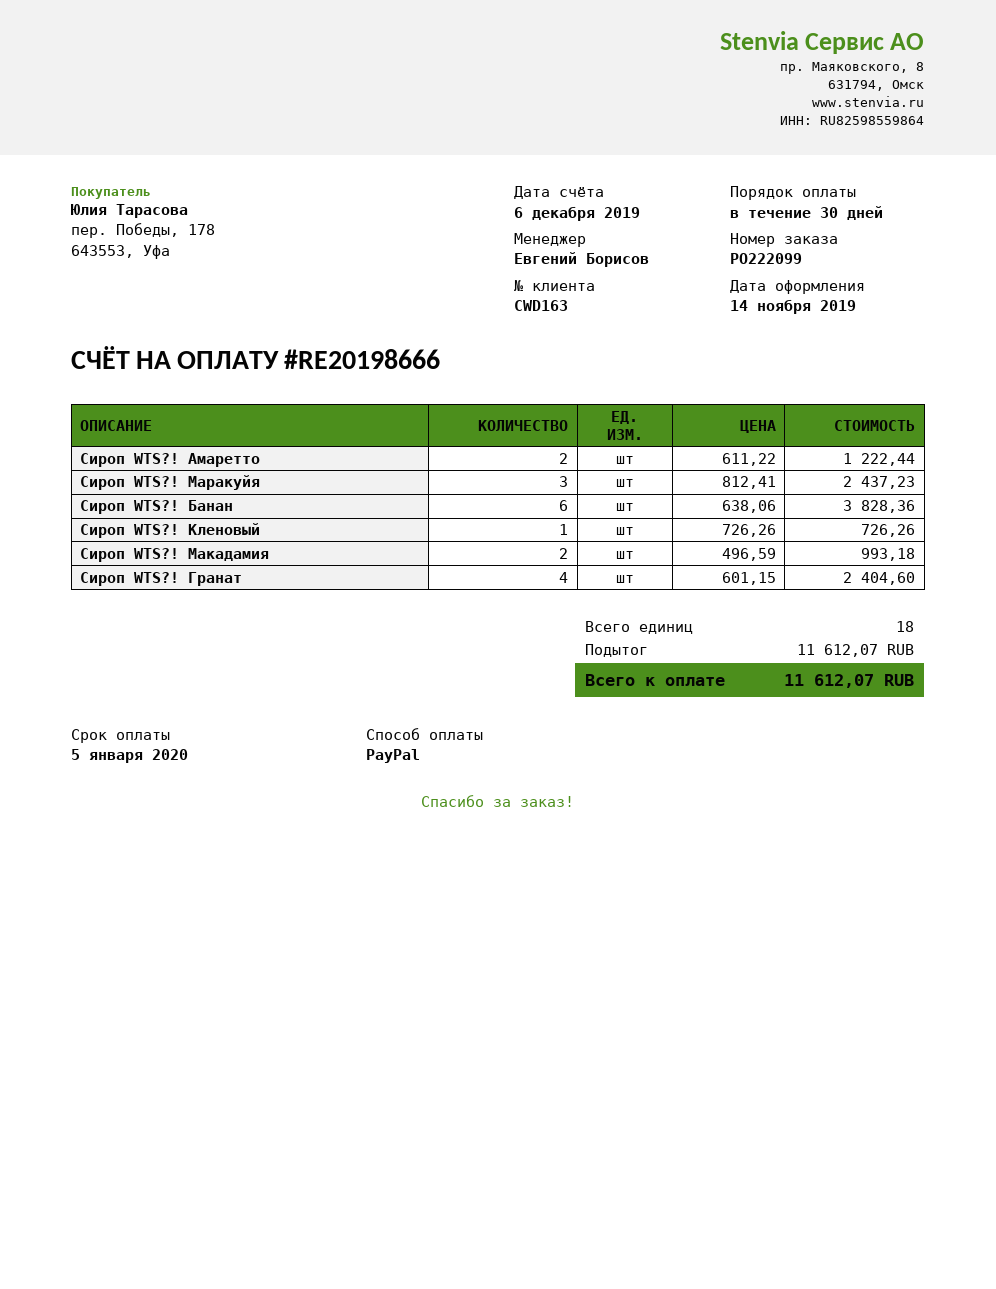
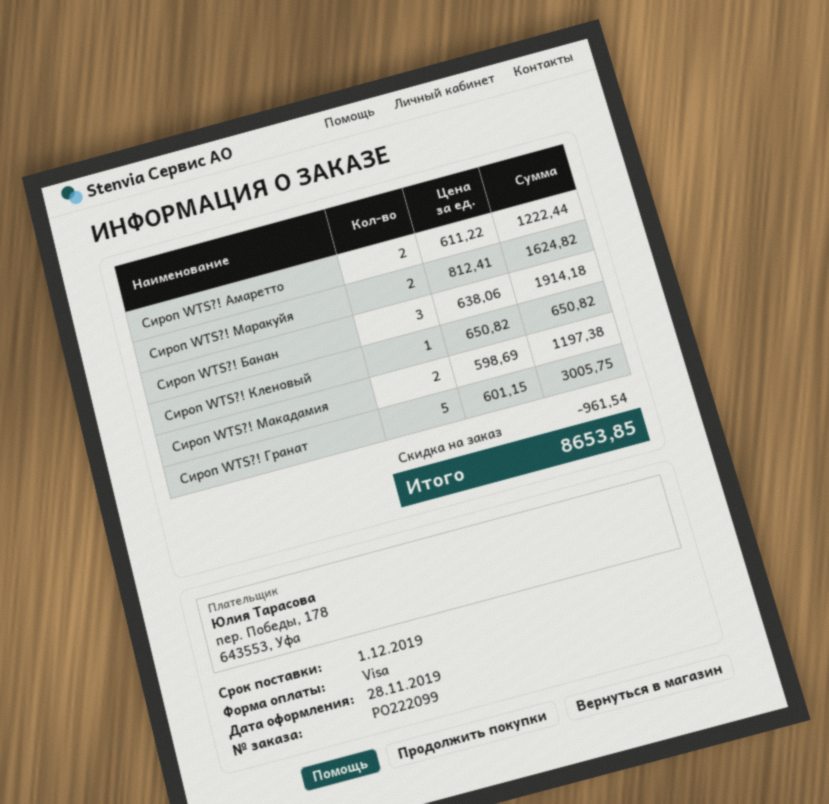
order date: 2019-11-14 -> 2019-11-28
payment method: PayPal -> Visa
Сироп WTS?! Маракуйя: 3 x 812.41 = 2437.23 -> 2 x 812.41 = 1624.82
Сироп WTS?! Банан: 6 x 638.06 = 3828.36 -> 3 x 638.06 = 1914.18
Сироп WTS?! Кленовый: 1 x 726.26 = 726.26 -> 1 x 650.82 = 650.82
Сироп WTS?! Макадамия: 2 x 496.59 = 993.18 -> 2 x 598.69 = 1197.38
Сироп WTS?! Гранат: 4 x 601.15 = 2404.60 -> 5 x 601.15 = 3005.75
discount: none -> 961.54
total: 11612.07 -> 8653.85

